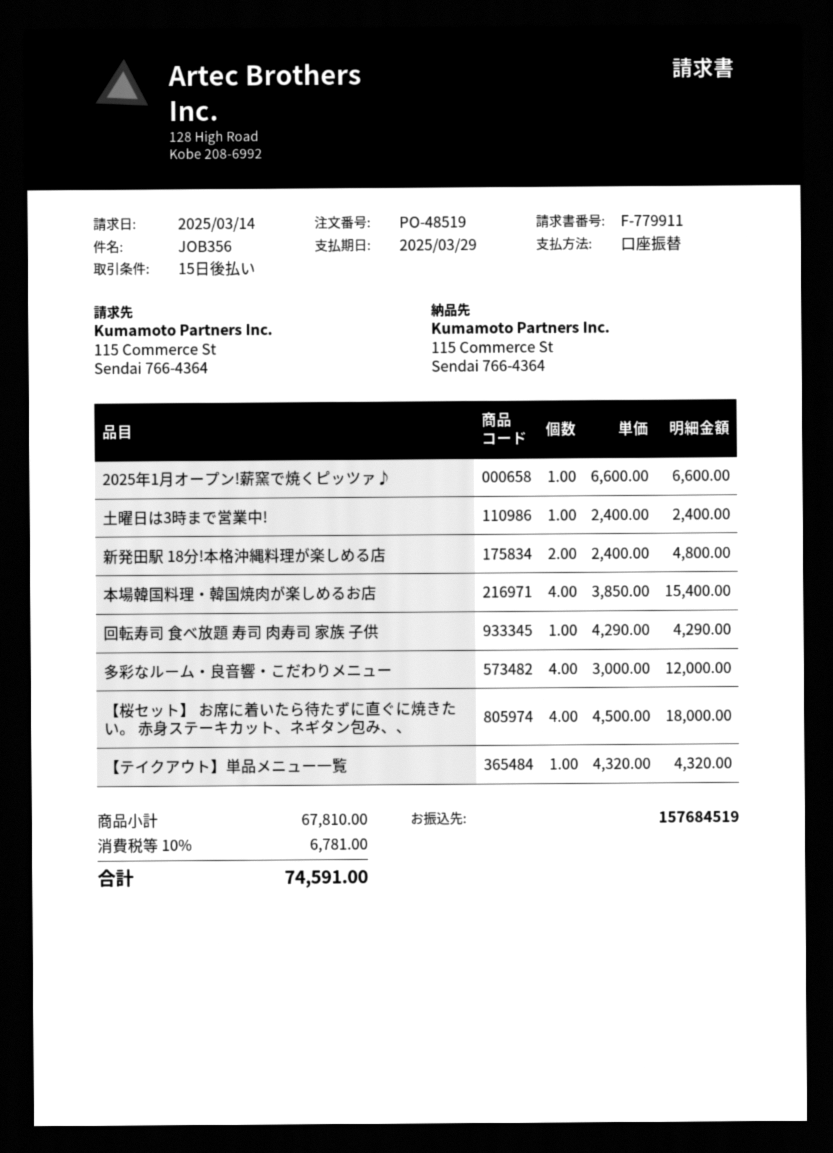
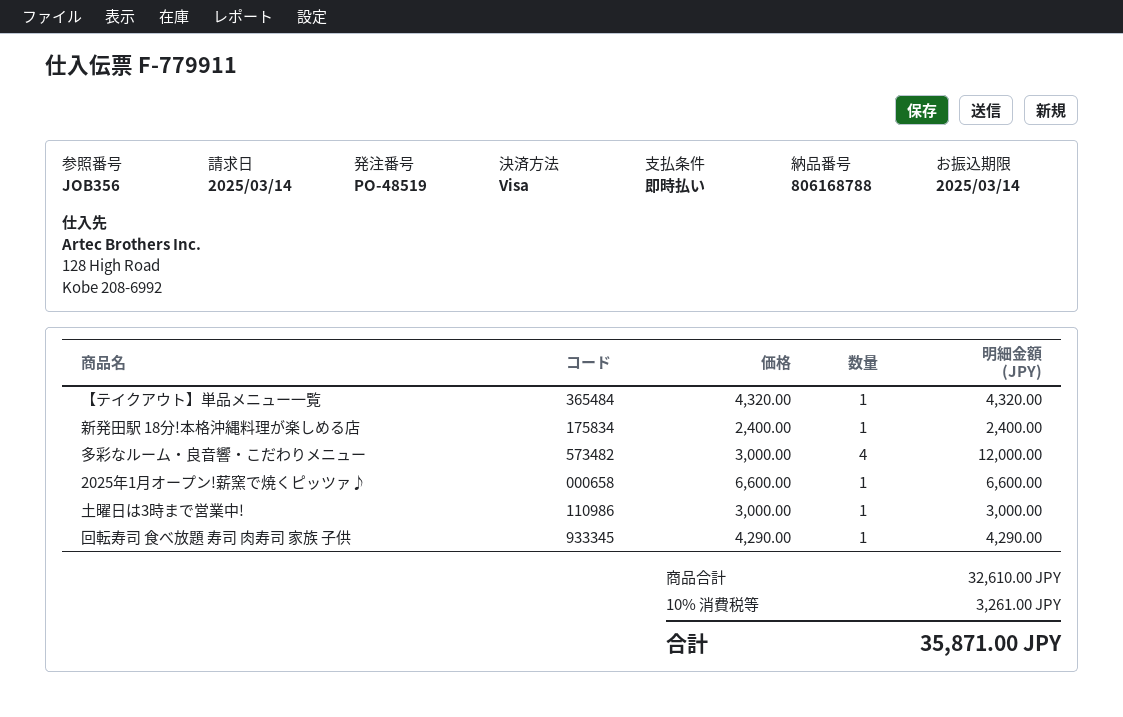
payment terms: 15 days -> on receipt
due date: 2025-03-29 -> 2025-03-14
payment method: direct debit -> Visa
土曜日は3時まで営業中!: 1 x 2400.00 = 2400.00 -> 1 x 3000.00 = 3000.00
新発田駅 18分!本格沖縄料理が楽しめる店: 2 x 2400.00 = 4800.00 -> 1 x 2400.00 = 2400.00
本場韓国料理・韓国焼肉が楽しめるお店: 4 x 3850.00 = 15400.00 -> none
【桜セット】 お席に着いたら待たずに直ぐに焼きたい。 赤身ステーキカット、ネギタン包み、、: 4 x 4500.00 = 18000.00 -> none
subtotal: 67810.00 -> 32610.00
tax: 10% = 6781.00 -> 10% = 3261.00
total: 74591.00 -> 35871.00

